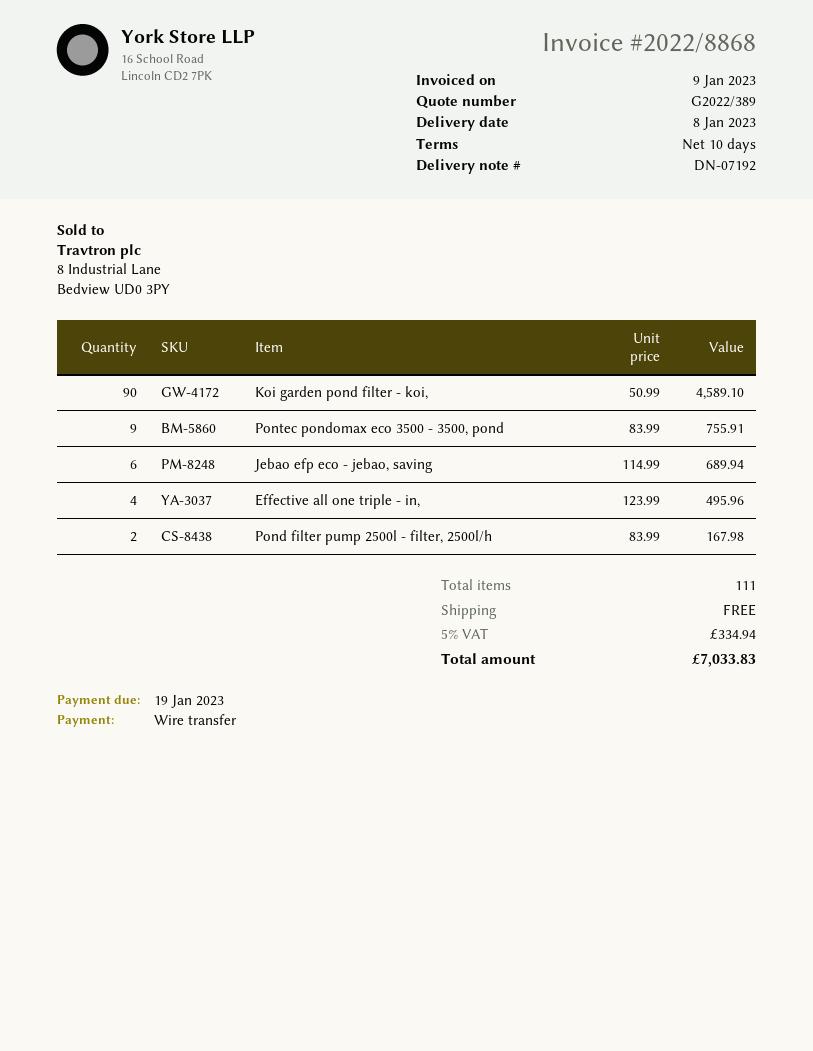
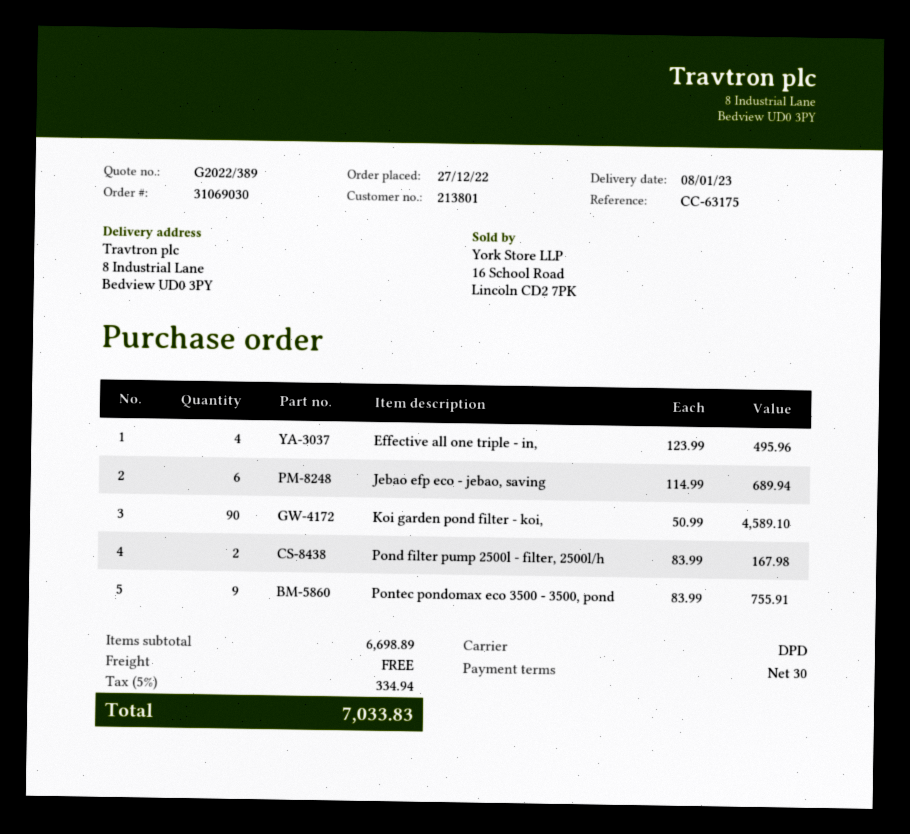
payment terms: 10 days -> 30 days

